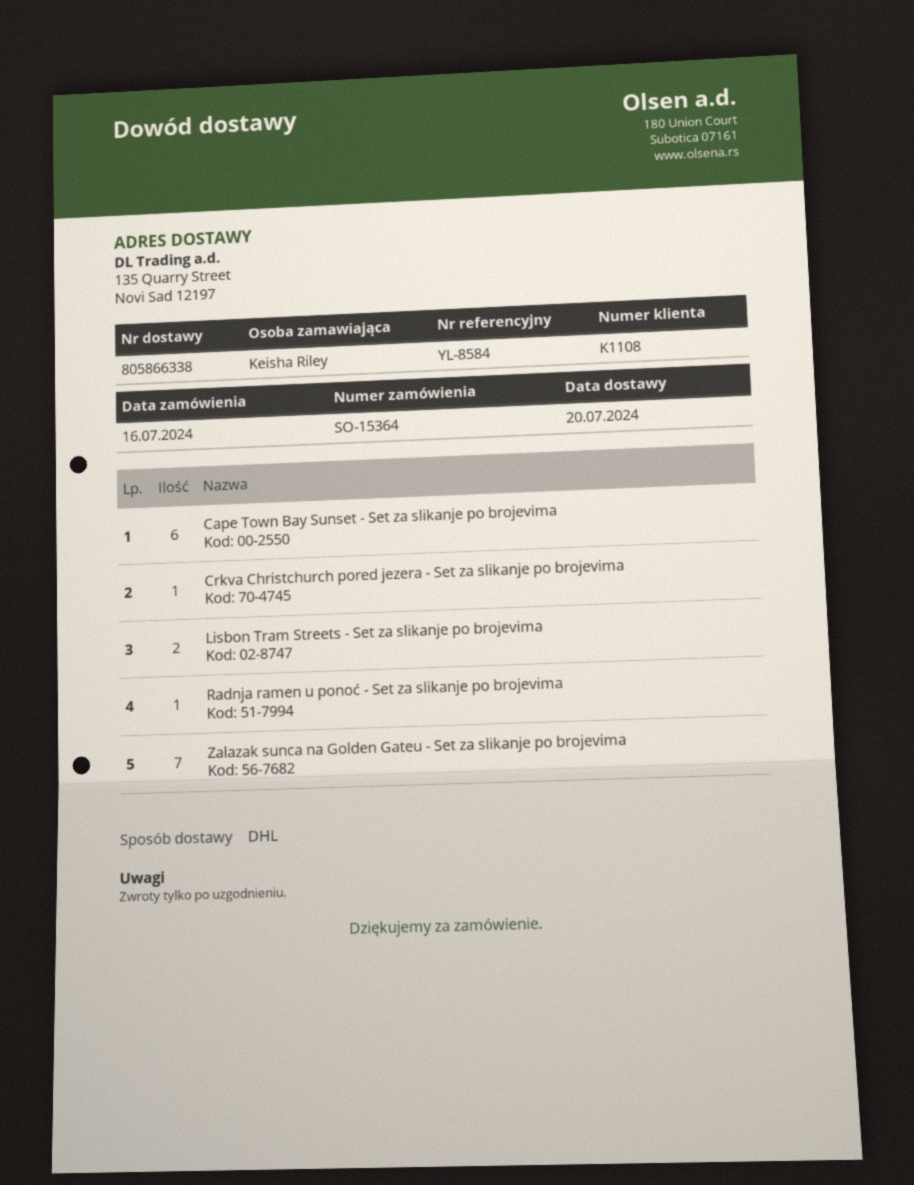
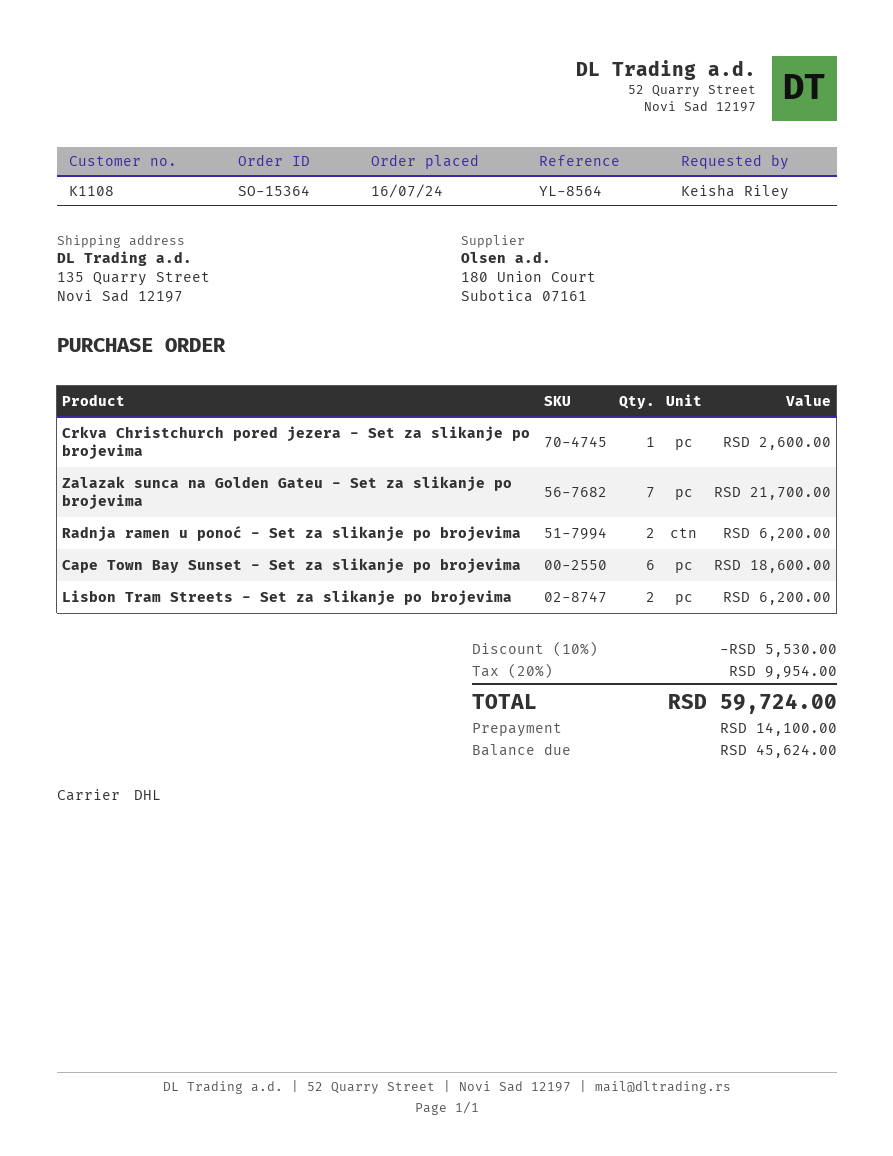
reference: YL-8584 -> YL-8564
Radnja ramen u ponoć - Set za slikanje po brojevima: 1 -> 2

